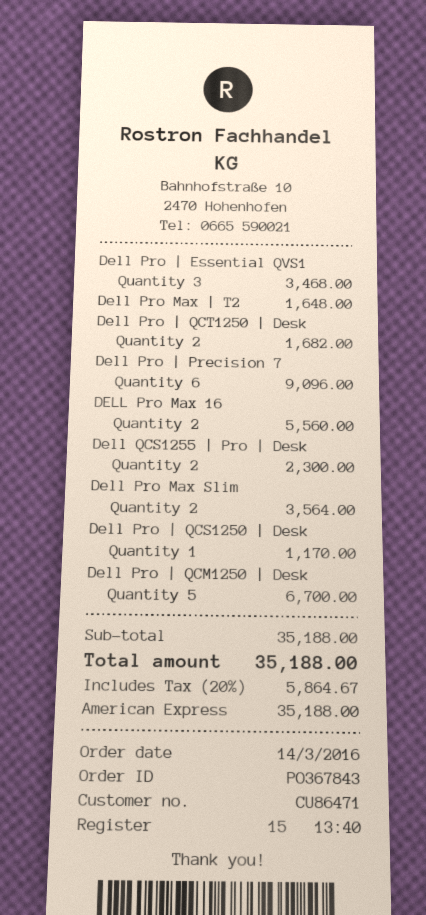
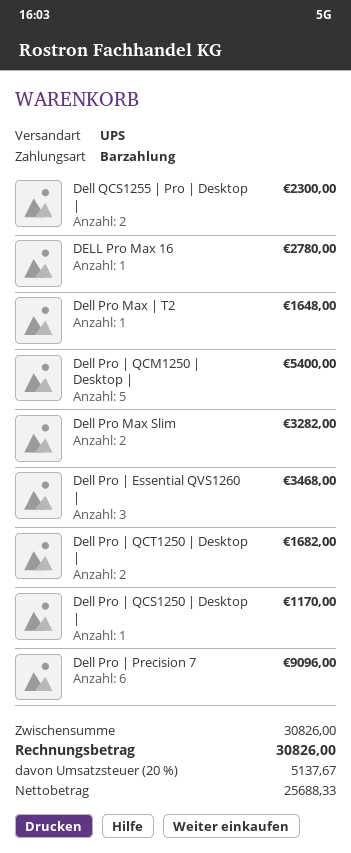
payment method: American Express -> cash
DELL Pro Max 16: 2 for 5560.00 -> 1 for 2780.00
Dell Pro Max Slim: 2 for 3564.00 -> 2 for 3282.00
Dell Pro | QCM1250 | Desk: 5 for 6700.00 -> 5 for 5400.00
subtotal: 35188.00 -> 30826.00
tax: 20% = 5864.67 -> 20% = 5137.67
total: 35188.00 -> 30826.00

